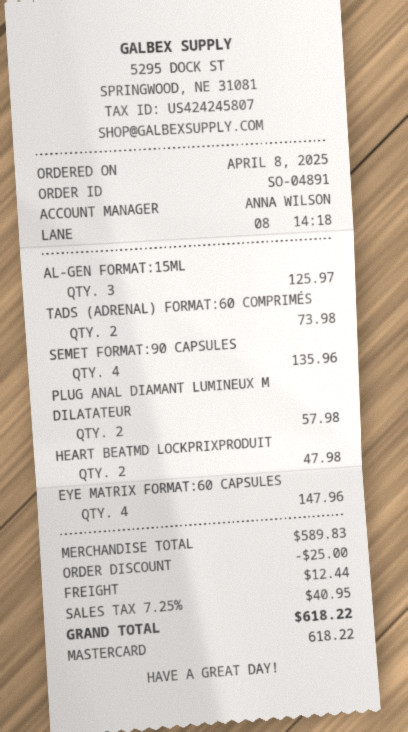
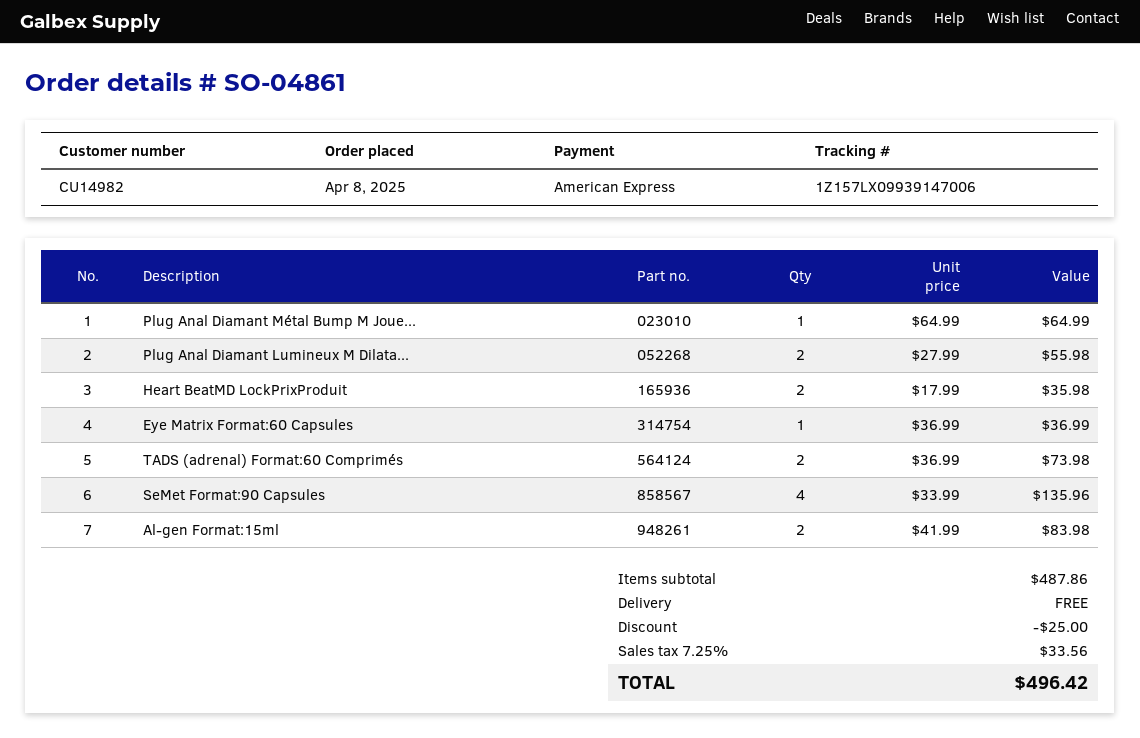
order number: SO-04891 -> SO-04861
payment method: Mastercard -> American Express
AL-GEN FORMAT:15ML: 3 for 125.97 -> 2 for 83.98
PLUG ANAL DIAMANT LUMINEUX M DILATATEUR: 2 for 57.98 -> 2 for 55.98
HEART BEATMD LOCKPRIXPRODUIT: 2 for 47.98 -> 2 for 35.98
EYE MATRIX FORMAT:60 CAPSULES: 4 for 147.96 -> 1 for 36.99
Plug Anal Diamant Métal Bump M Joue...: none -> 1 for 64.99
subtotal: 589.83 -> 487.86
shipping: 12.44 -> 0.00
tax: 7.25% = 40.95 -> 7.25% = 33.56
total: 618.22 -> 496.42

